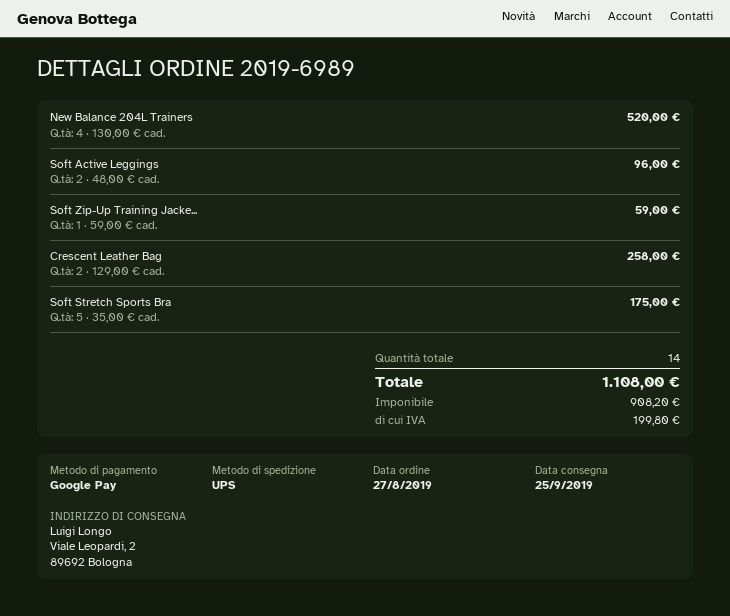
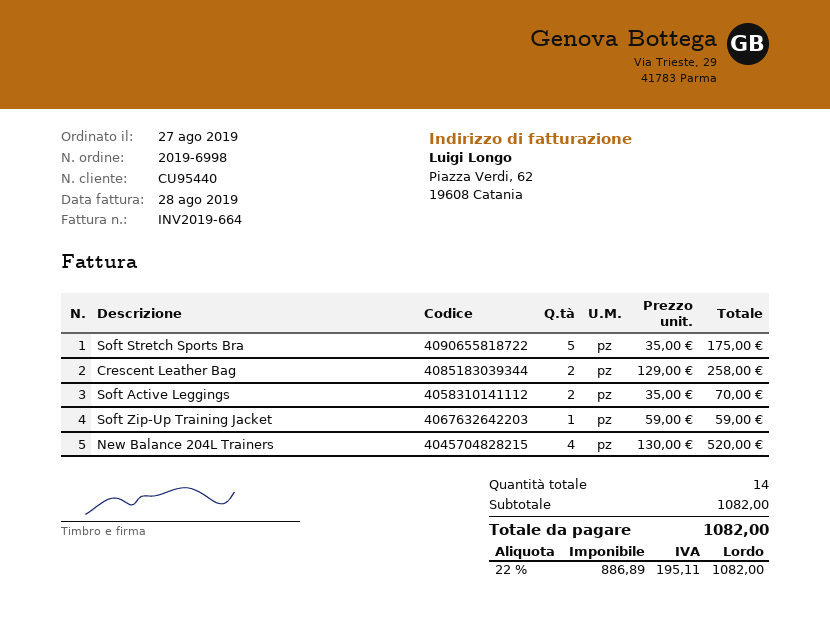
order number: 2019-6989 -> 2019-6998
Soft Active Leggings: 2 x 48.00 = 96.00 -> 2 x 35.00 = 70.00
net: 908.20 -> 886.89
tax: 199.80 -> 195.11
total: 1108.00 -> 1082.00

